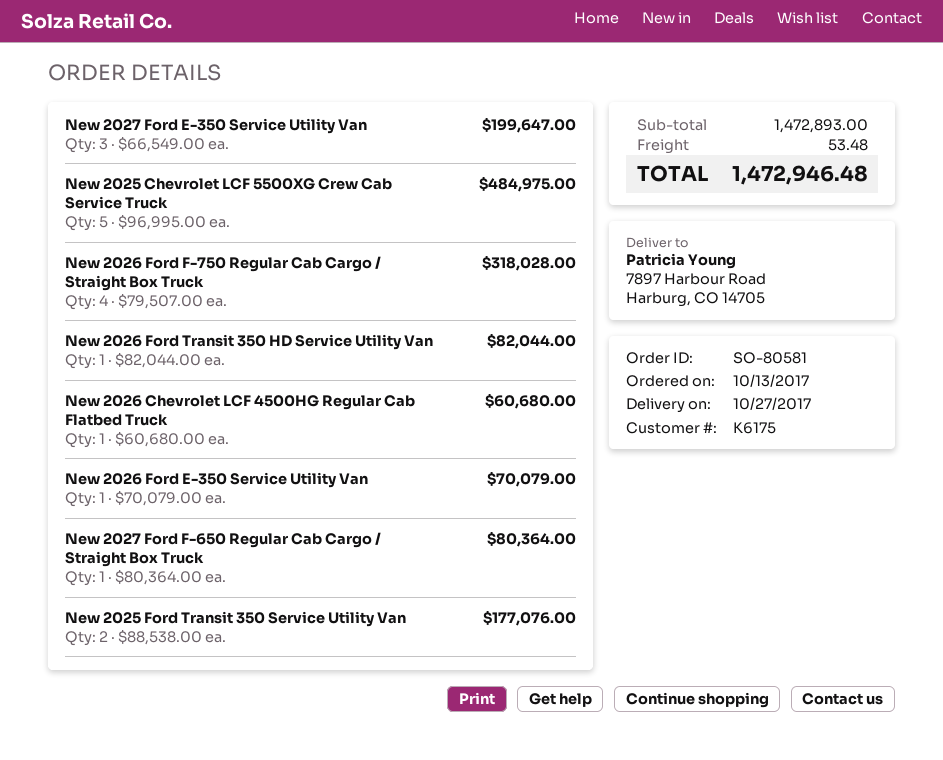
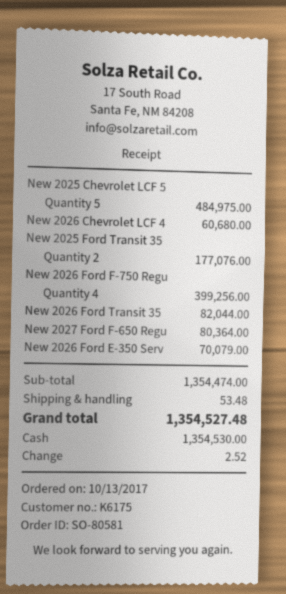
New 2027 Ford E-350 Service Utility Van: 3 for 199647.00 -> none
New 2026 Ford F-750 Regular Cab Cargo / Straight Box Truck: 4 for 318028.00 -> 4 for 399256.00
subtotal: 1472893.00 -> 1354474.00
total: 1472946.48 -> 1354527.48

